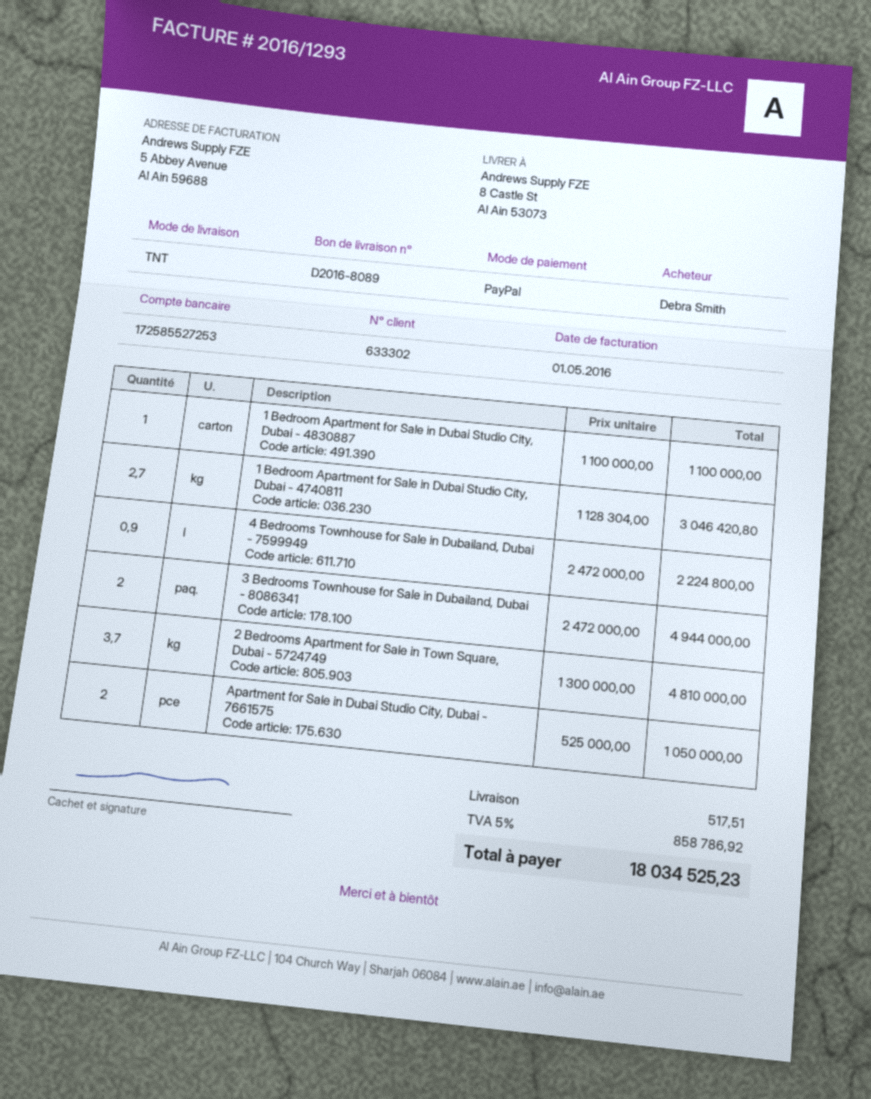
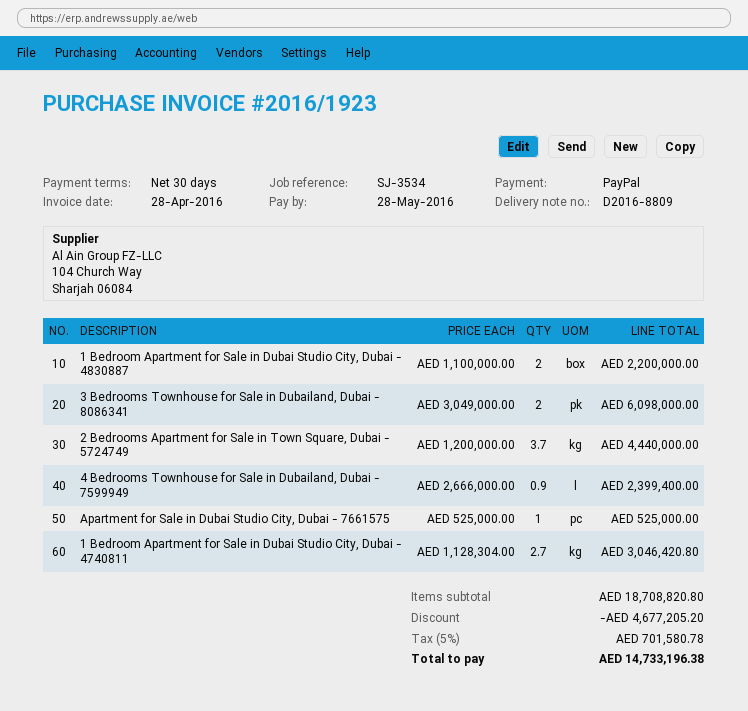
delivery note number: D2016-8089 -> D2016-8809
invoice number: 2016/1293 -> 2016/1923
invoice date: 2016-05-01 -> 2016-04-28
1 Bedroom Apartment for Sale in Dubai Studio City, Dubai - 4830887: 1 x 1100000.00 = 1100000.00 -> 2 x 1100000.00 = 2200000.00
4 Bedrooms Townhouse for Sale in Dubailand, Dubai - 7599949: 0.9 x 2472000.00 = 2224800.00 -> 0.9 x 2666000.00 = 2399400.00
3 Bedrooms Townhouse for Sale in Dubailand, Dubai - 8086341: 2 x 2472000.00 = 4944000.00 -> 2 x 3049000.00 = 6098000.00
2 Bedrooms Apartment for Sale in Town Square, Dubai - 5724749: 3.7 x 1300000.00 = 4810000.00 -> 3.7 x 1200000.00 = 4440000.00
Apartment for Sale in Dubai Studio City, Dubai - 7661575: 2 x 525000.00 = 1050000.00 -> 1 x 525000.00 = 525000.00
discount: none -> 4677205.20
shipping: 517.51 -> none
tax: 5% = 858786.92 -> 5% = 701580.78
total: 18034525.23 -> 14733196.38

